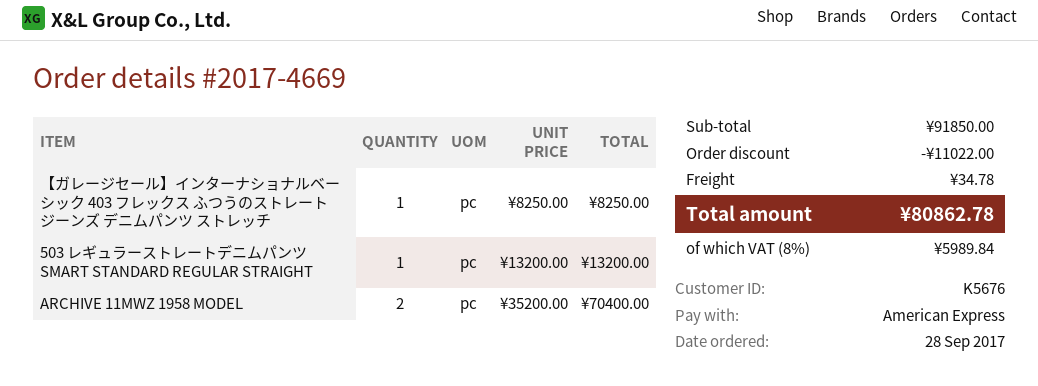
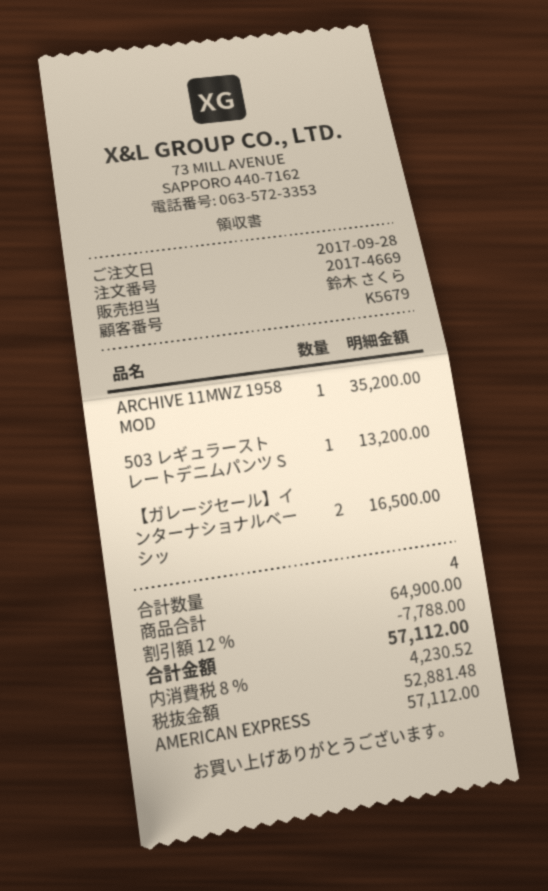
customer number: K5676 -> K5679
【ガレージセール】インターナショナルベーシック 403 フレックス ふつうのストレート ジーンズ デニムパンツ ストレッチ: 1 for 8250.00 -> 2 for 16500.00
ARCHIVE 11MWZ 1958 MODEL: 2 for 70400.00 -> 1 for 35200.00
subtotal: 91850.00 -> 64900.00
discount: 11022.00 -> 7788.00
shipping: 34.78 -> none
tax: 8% = 5989.84 -> 8% = 4230.52
total: 80862.78 -> 57112.00

